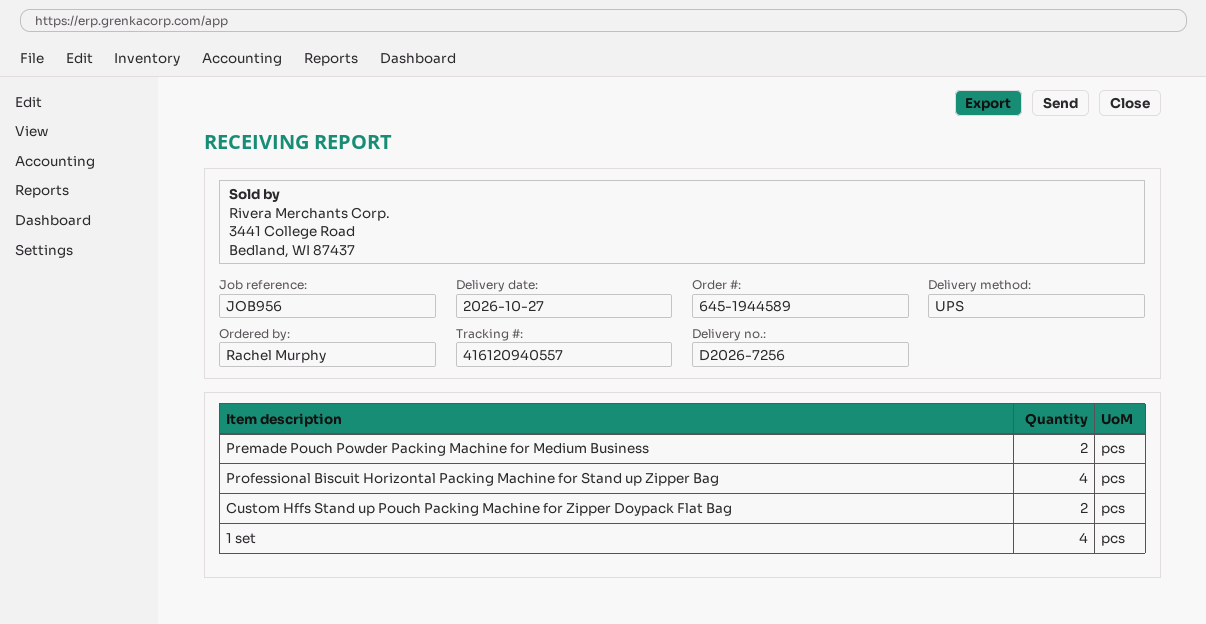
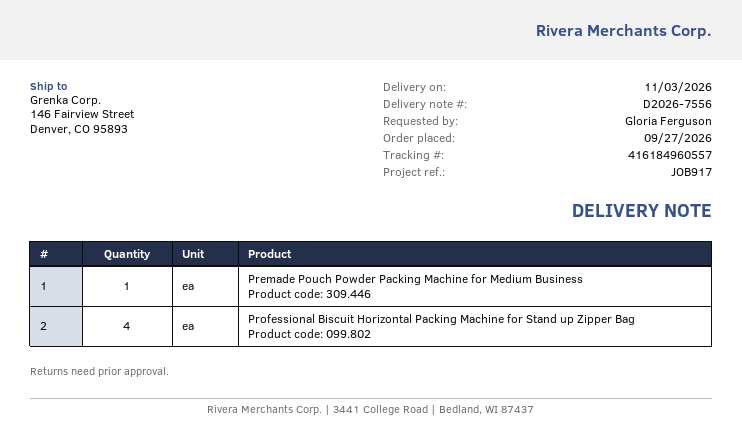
delivery note number: D2026-7256 -> D2026-7556
delivery date: 2026-10-27 -> 2026-11-03
reference: JOB956 -> JOB917
ordered by: Rachel Murphy -> Gloria Ferguson
tracking number: 416120940557 -> 416184960557
Premade Pouch Powder Packing Machine for Medium Business: 2 -> 1
Custom Hffs Stand up Pouch Packing Machine for Zipper Doypack Flat Bag: 2 -> none
1 set: 4 -> none

